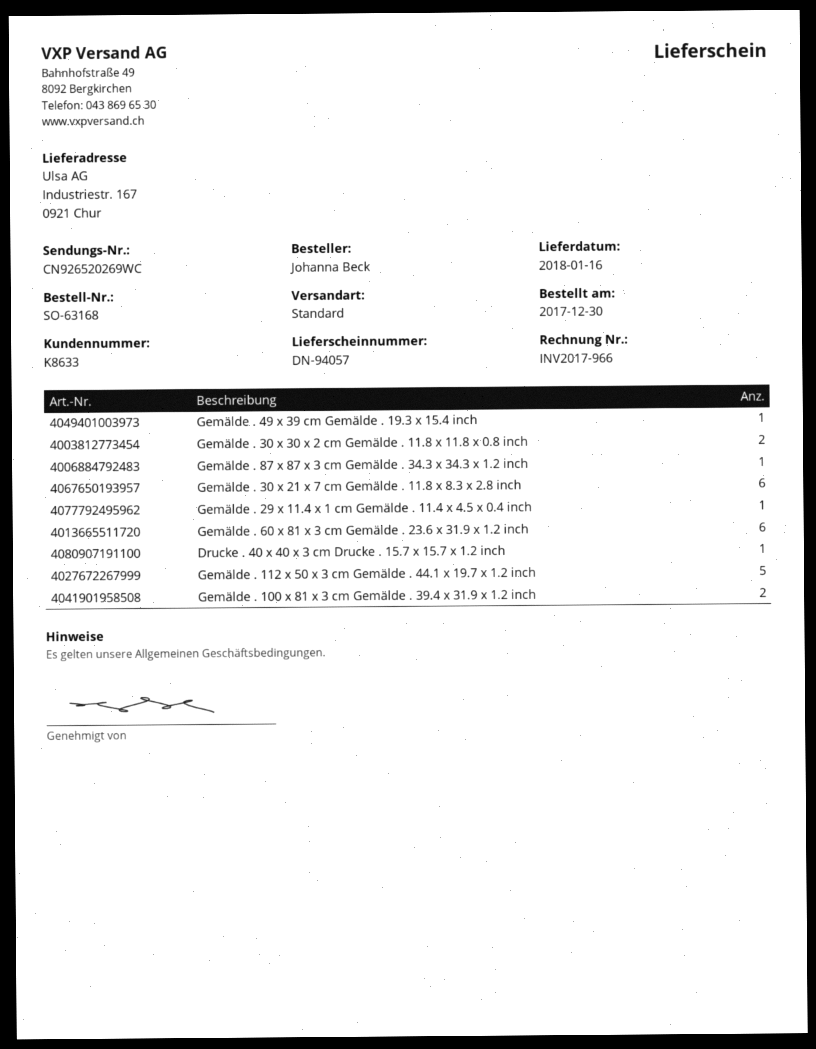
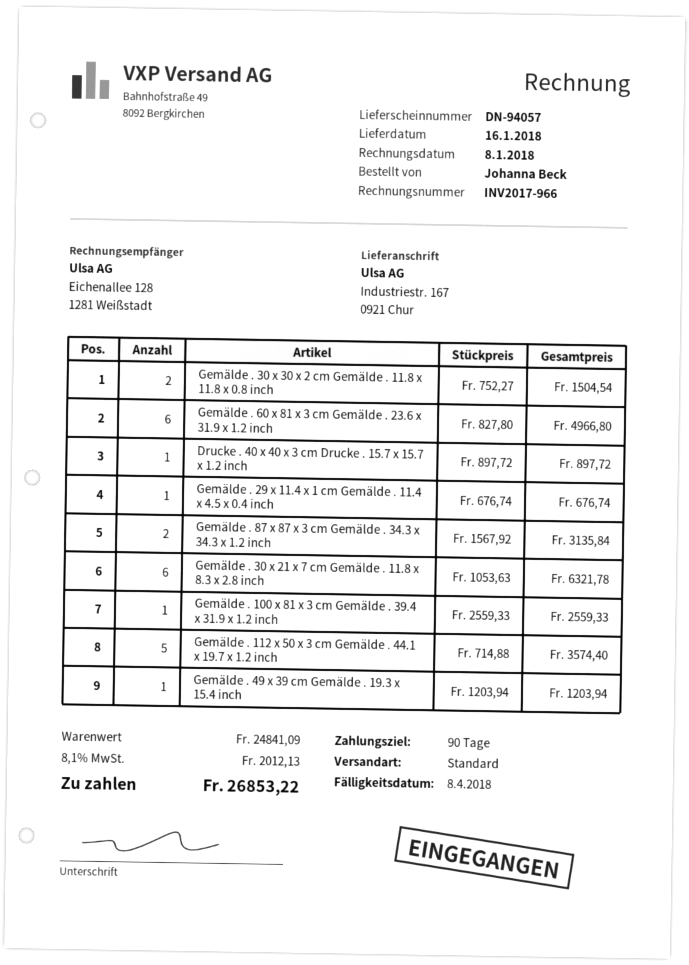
Gemälde . 87 x 87 x 3 cm Gemälde . 34.3 x 34.3 x 1.2 inch: 1 -> 2
Gemälde . 100 x 81 x 3 cm Gemälde . 39.4 x 31.9 x 1.2 inch: 2 -> 1

